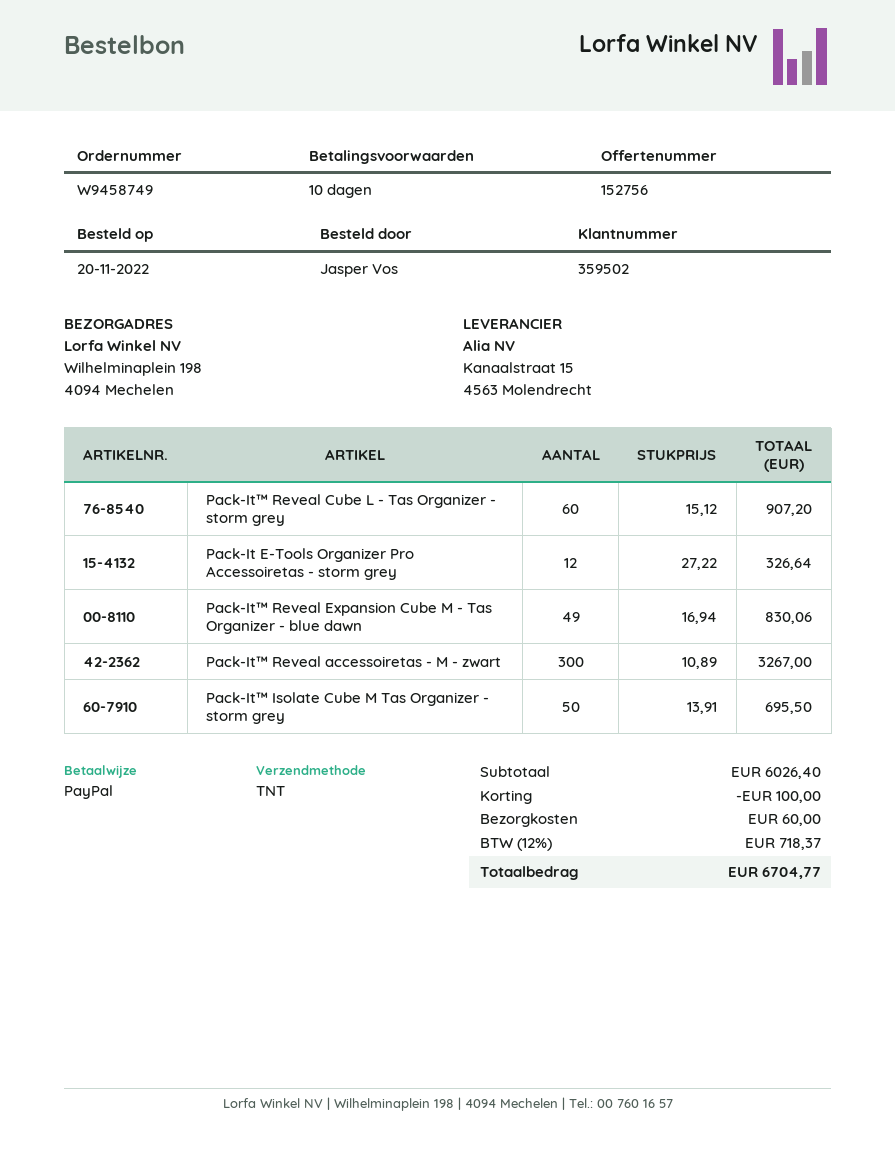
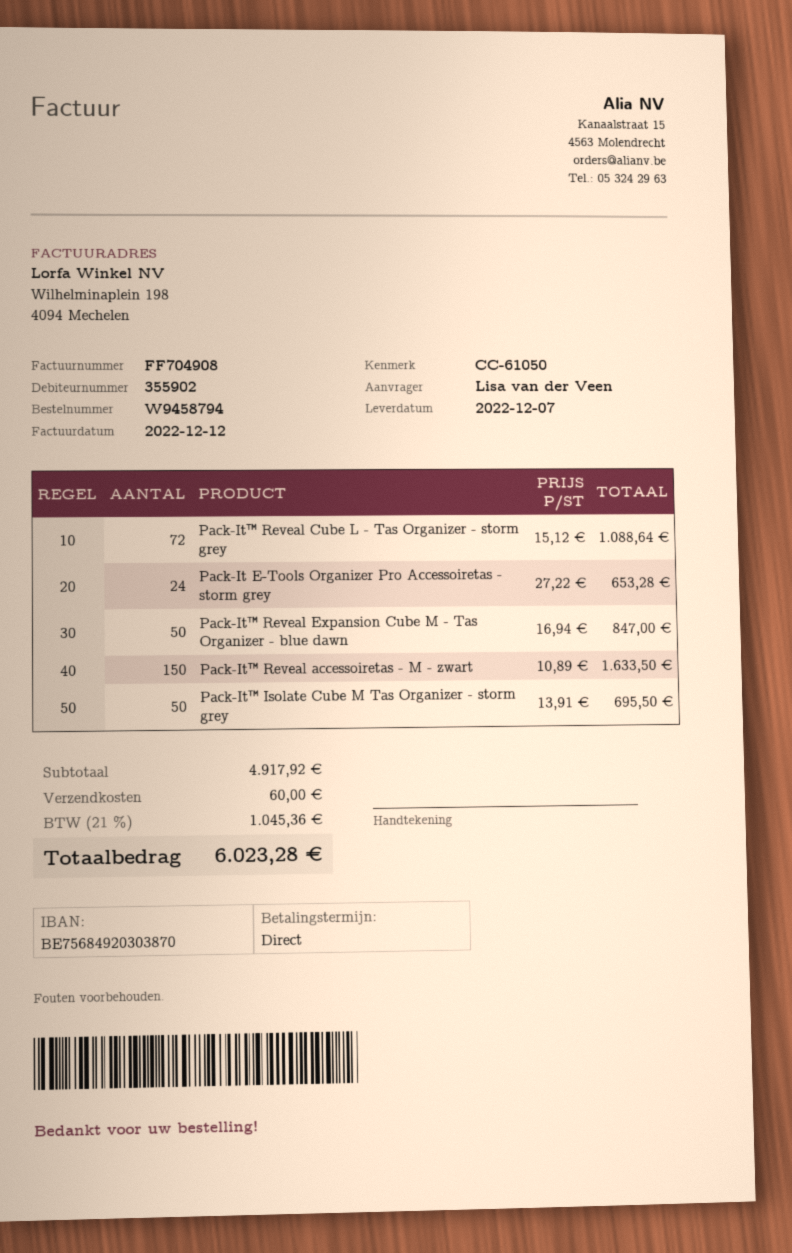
order number: W9458749 -> W9458794
payment terms: 10 days -> on receipt
customer number: 359502 -> 355902
ordered by: Jasper Vos -> Lisa van der Veen
Pack-It™ Reveal Cube L - Tas Organizer - storm grey: 60 x 15.12 = 907.20 -> 72 x 15.12 = 1088.64
Pack-It E-Tools Organizer Pro Accessoiretas - storm grey: 12 x 27.22 = 326.64 -> 24 x 27.22 = 653.28
Pack-It™ Reveal Expansion Cube M - Tas Organizer - blue dawn: 49 x 16.94 = 830.06 -> 50 x 16.94 = 847.00
Pack-It™ Reveal accessoiretas - M - zwart: 300 x 10.89 = 3267.00 -> 150 x 10.89 = 1633.50
subtotal: 6026.40 -> 4917.92
discount: 100.00 -> none
tax: 12% = 718.37 -> 21% = 1045.36
total: 6704.77 -> 6023.28

